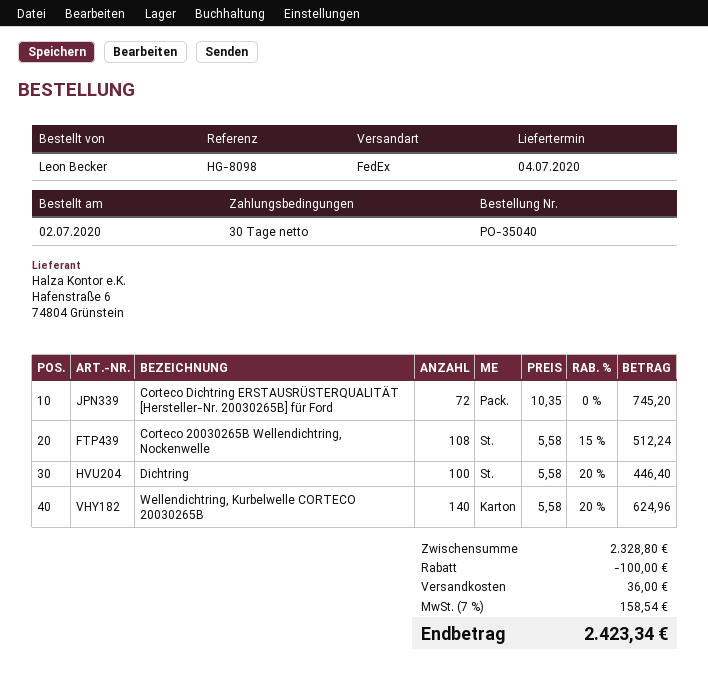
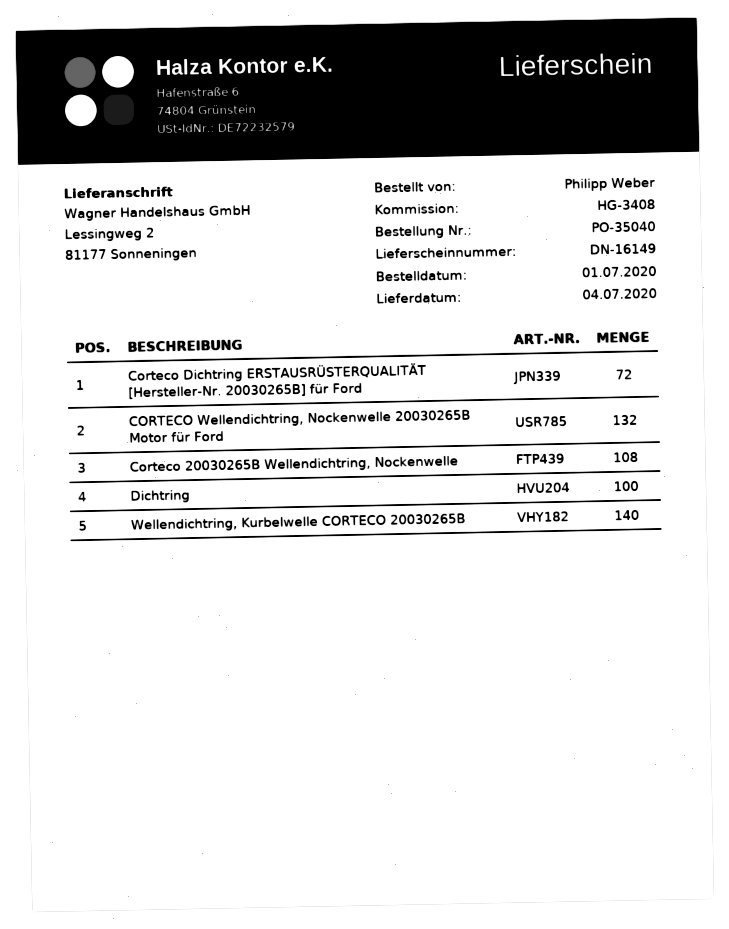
order date: 2020-07-02 -> 2020-07-01
reference: HG-8098 -> HG-3408
ordered by: Leon Becker -> Philipp Weber
CORTECO Wellendichtring, Nockenwelle 20030265B Motor für Ford: none -> 132

